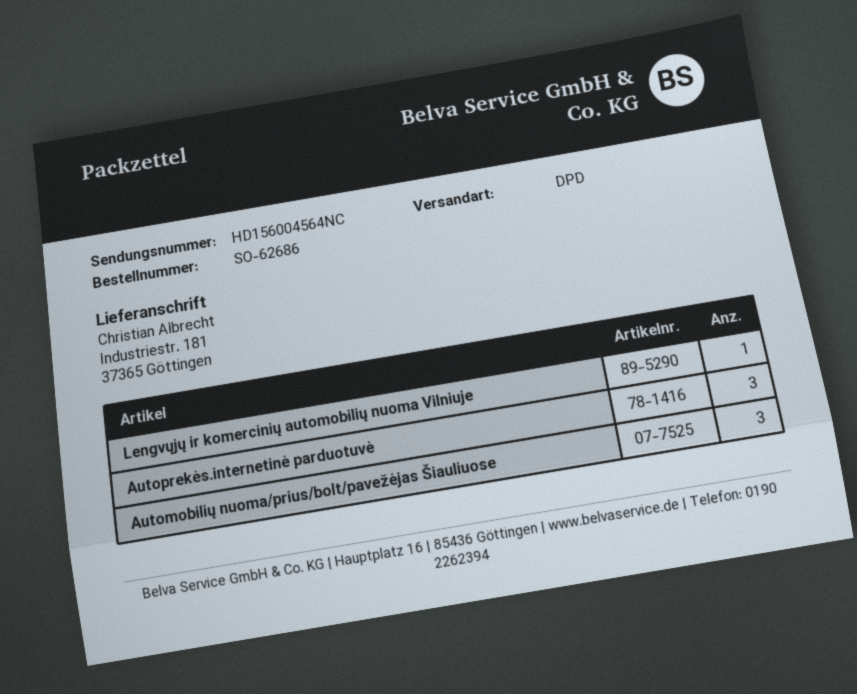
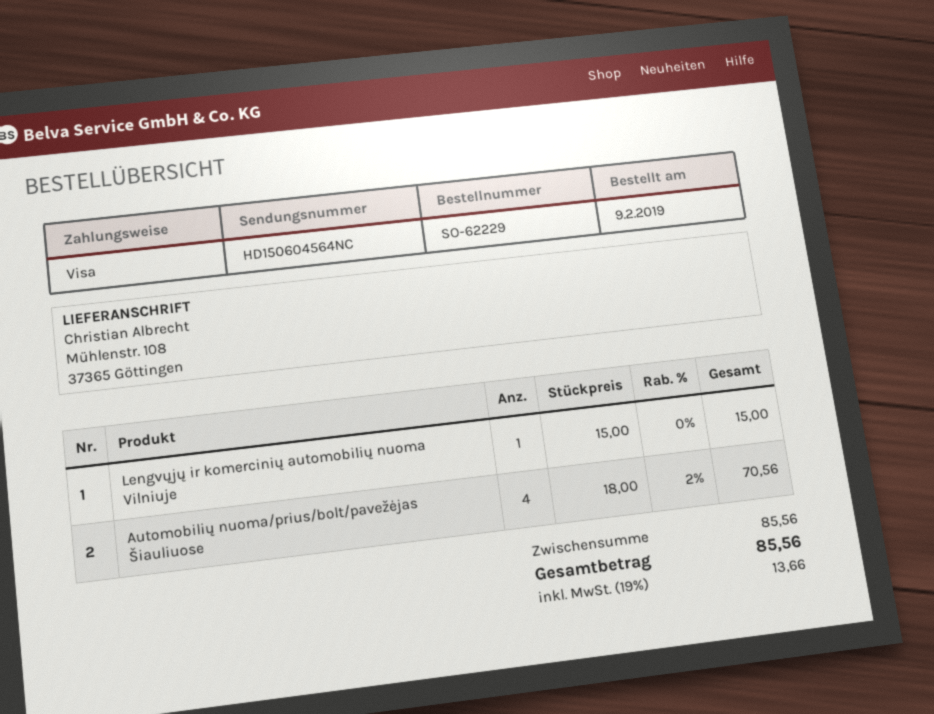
order number: SO-62686 -> SO-62229
tracking number: HD156004564NC -> HD150604564NC
ship to: Industriestr. 181, 37365 Göttingen -> Mühlenstr. 108, 37365 Göttingen
Autoprekės.internetinė parduotuvė: 3 -> none
Automobilių nuoma/prius/bolt/pavežėjas Šiauliuose: 3 -> 4

